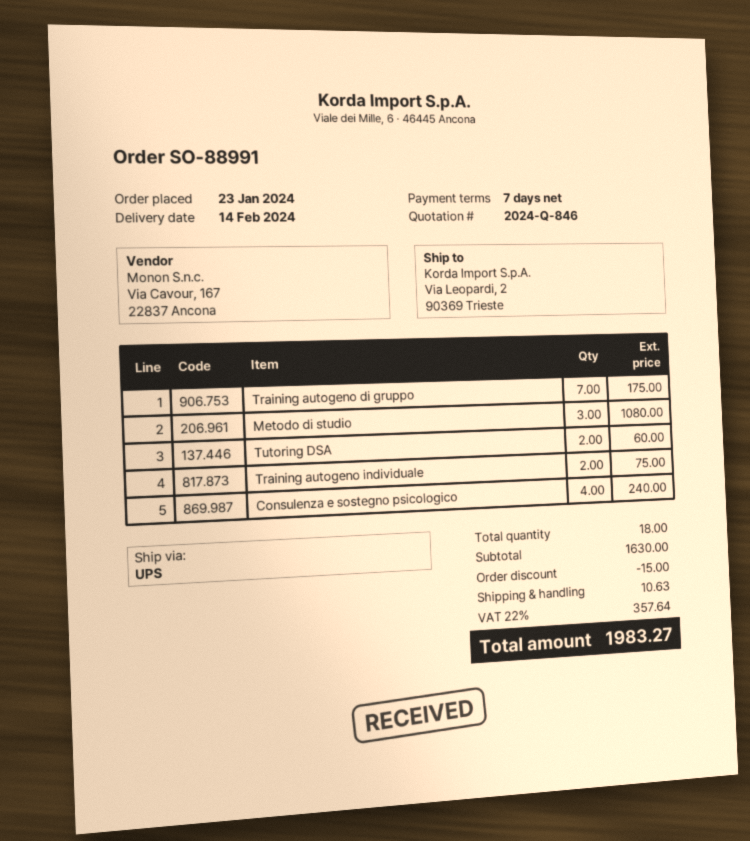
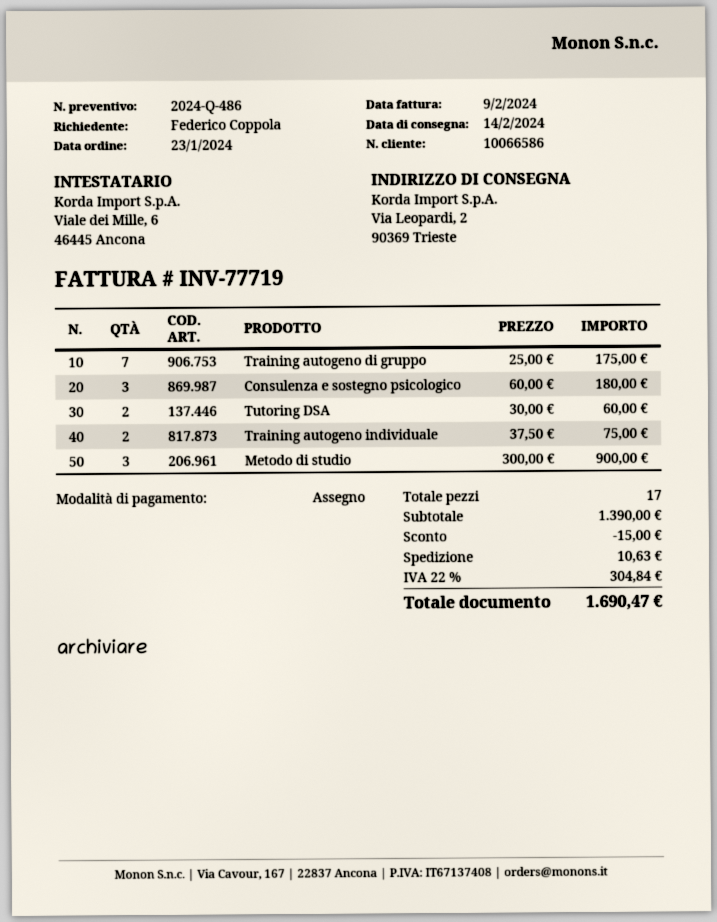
quote number: 2024-Q-846 -> 2024-Q-486
Metodo di studio: 3 for 1080.00 -> 3 for 900.00
Consulenza e sostegno psicologico: 4 for 240.00 -> 3 for 180.00
total quantity: 18 -> 17
subtotal: 1630.00 -> 1390.00
tax: 22% = 357.64 -> 22% = 304.84
total: 1983.27 -> 1690.47

